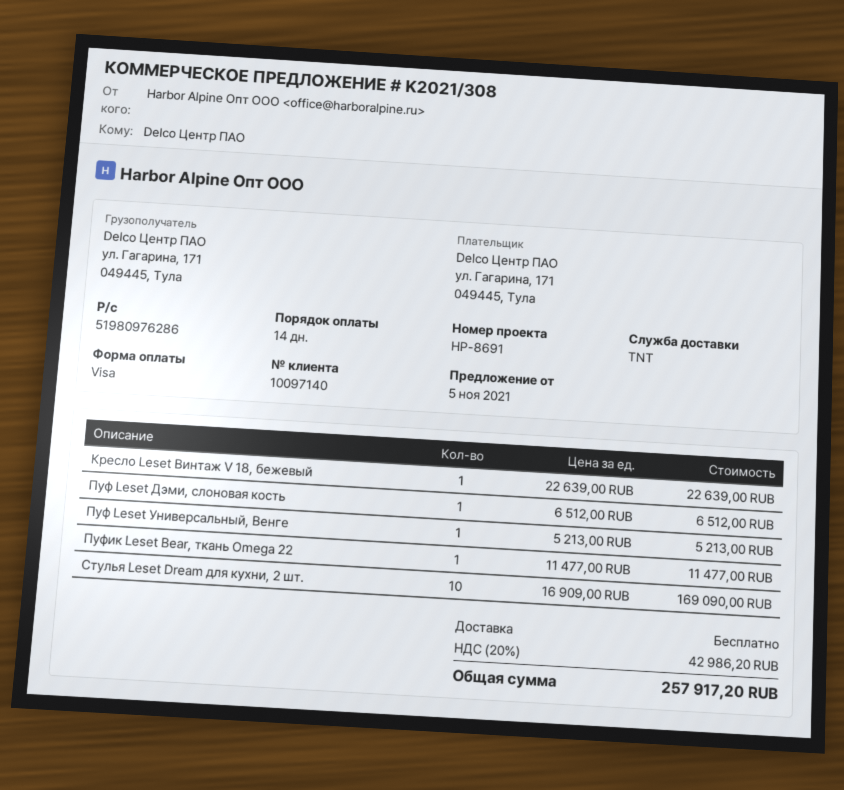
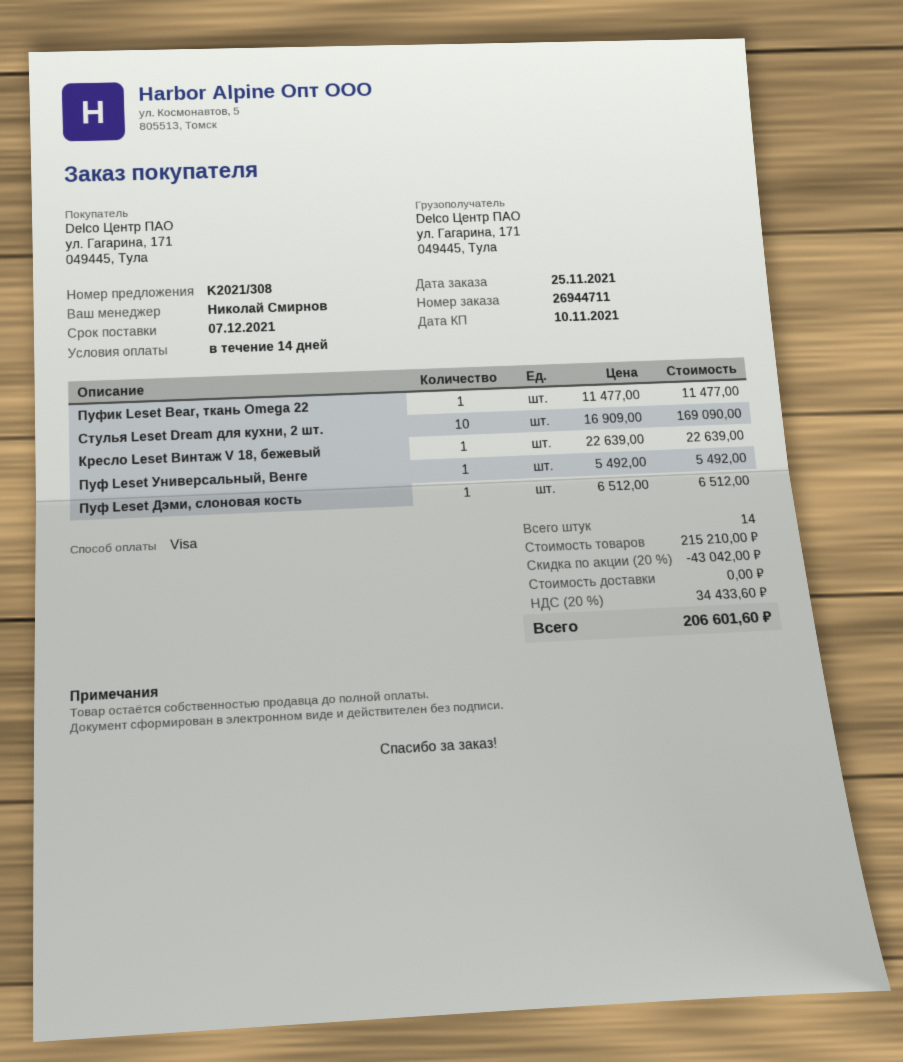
quote date: 2021-11-05 -> 2021-11-10
Пуф Leset Универсальный, Венге: 1 x 5213.00 = 5213.00 -> 1 x 5492.00 = 5492.00
discount: none -> 20% = 43042.00
tax: 20% = 42986.20 -> 20% = 34433.60
total: 257917.20 -> 206601.60

